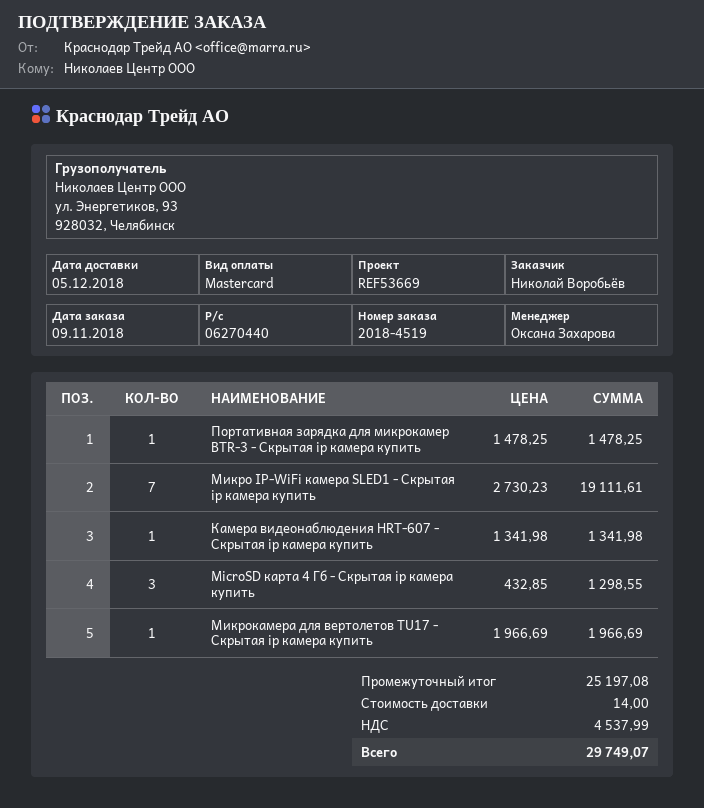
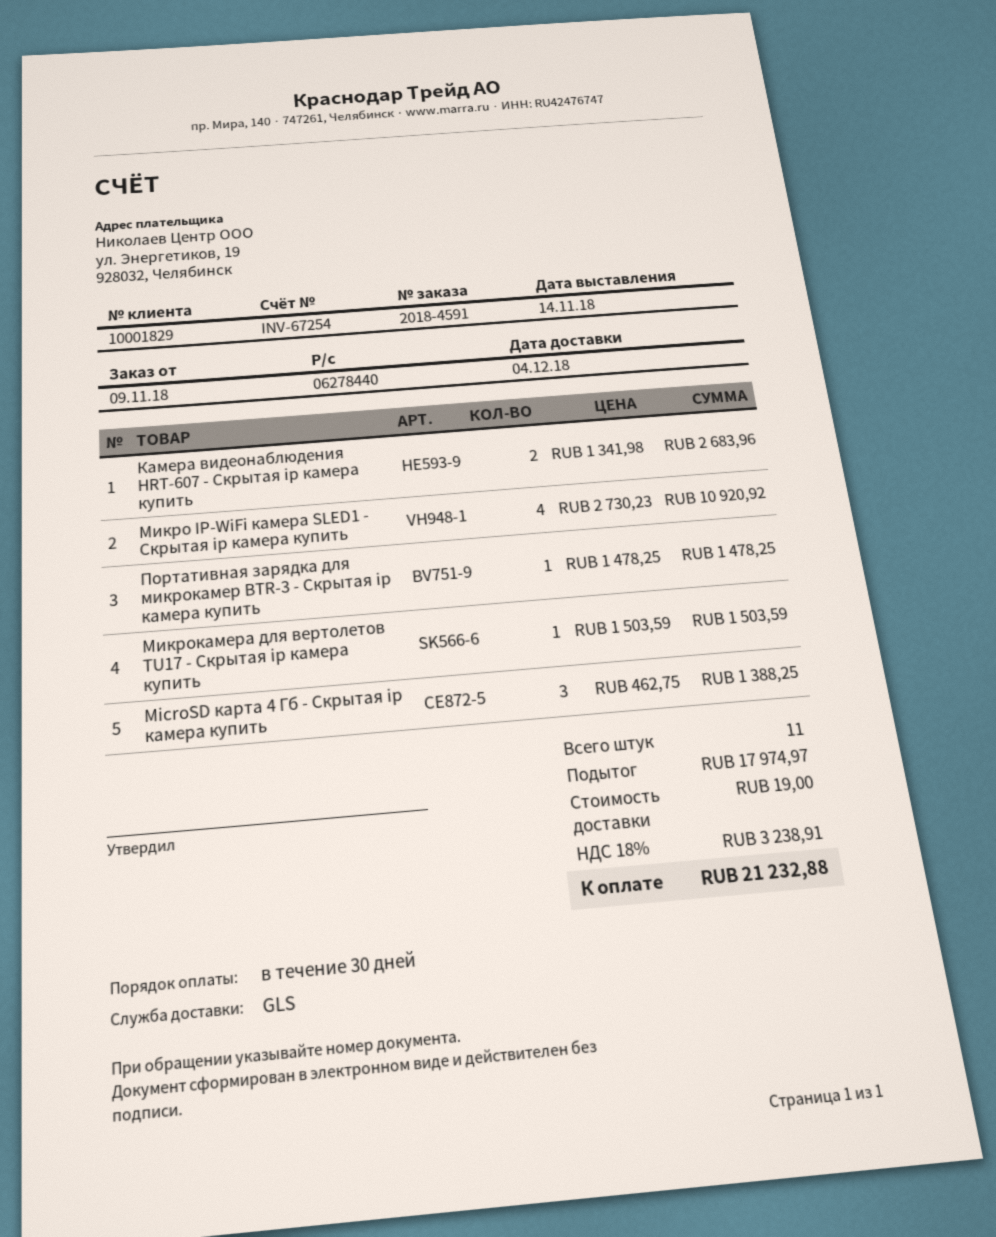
order number: 2018-4519 -> 2018-4591
delivery date: 2018-12-05 -> 2018-12-04
bank account: 06270440 -> 06278440
Микро IP-WiFi камера SLED1 - Скрытая ip камера купить: 7 x 2730.23 = 19111.61 -> 4 x 2730.23 = 10920.92
Камера видеонаблюдения HRT-607 - Скрытая ip камера купить: 1 x 1341.98 = 1341.98 -> 2 x 1341.98 = 2683.96
MicroSD карта 4 Гб - Скрытая ip камера купить: 3 x 432.85 = 1298.55 -> 3 x 462.75 = 1388.25
Микрокамера для вертолетов TU17 - Скрытая ip камера купить: 1 x 1966.69 = 1966.69 -> 1 x 1503.59 = 1503.59
subtotal: 25197.08 -> 17974.97
shipping: 14.00 -> 19.00
tax: 4537.99 -> 3238.91
total: 29749.07 -> 21232.88

